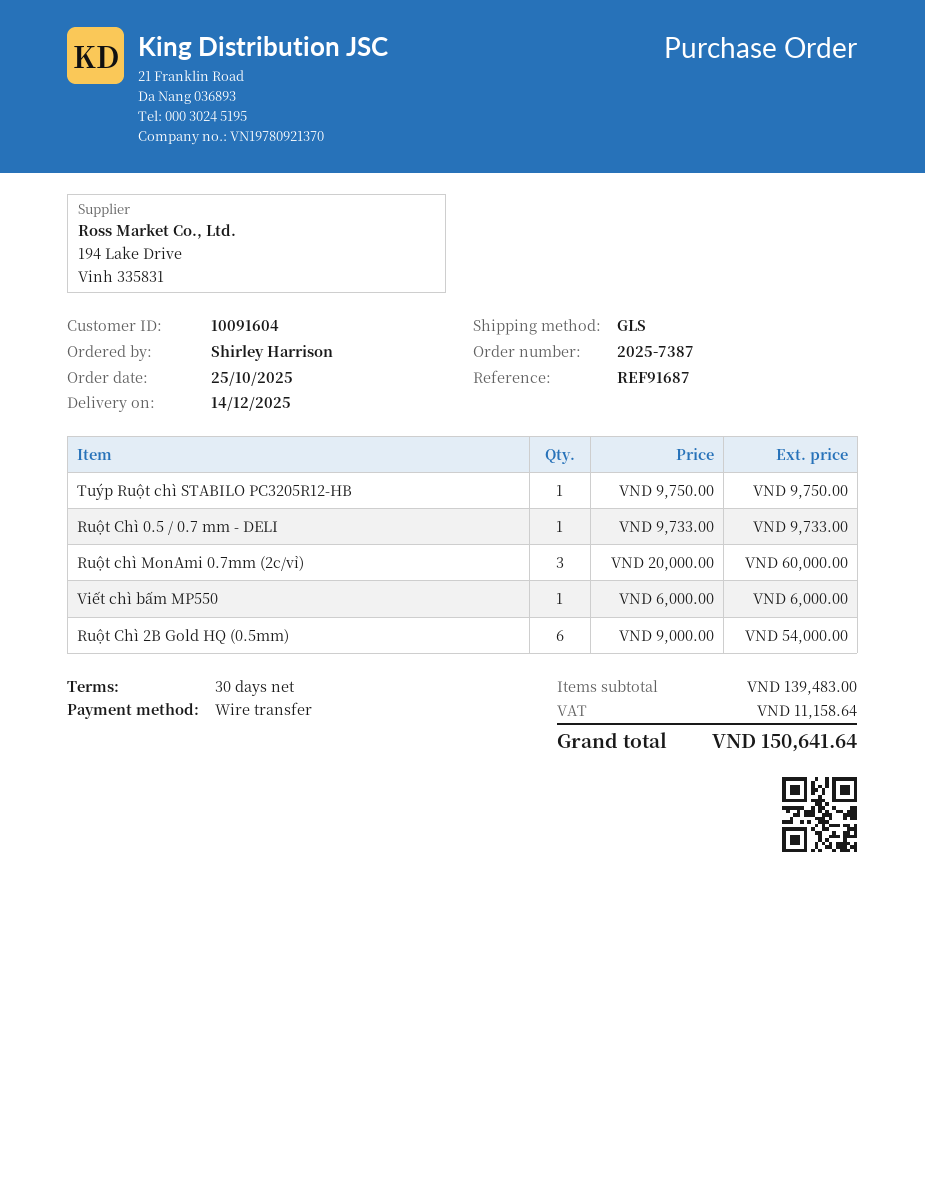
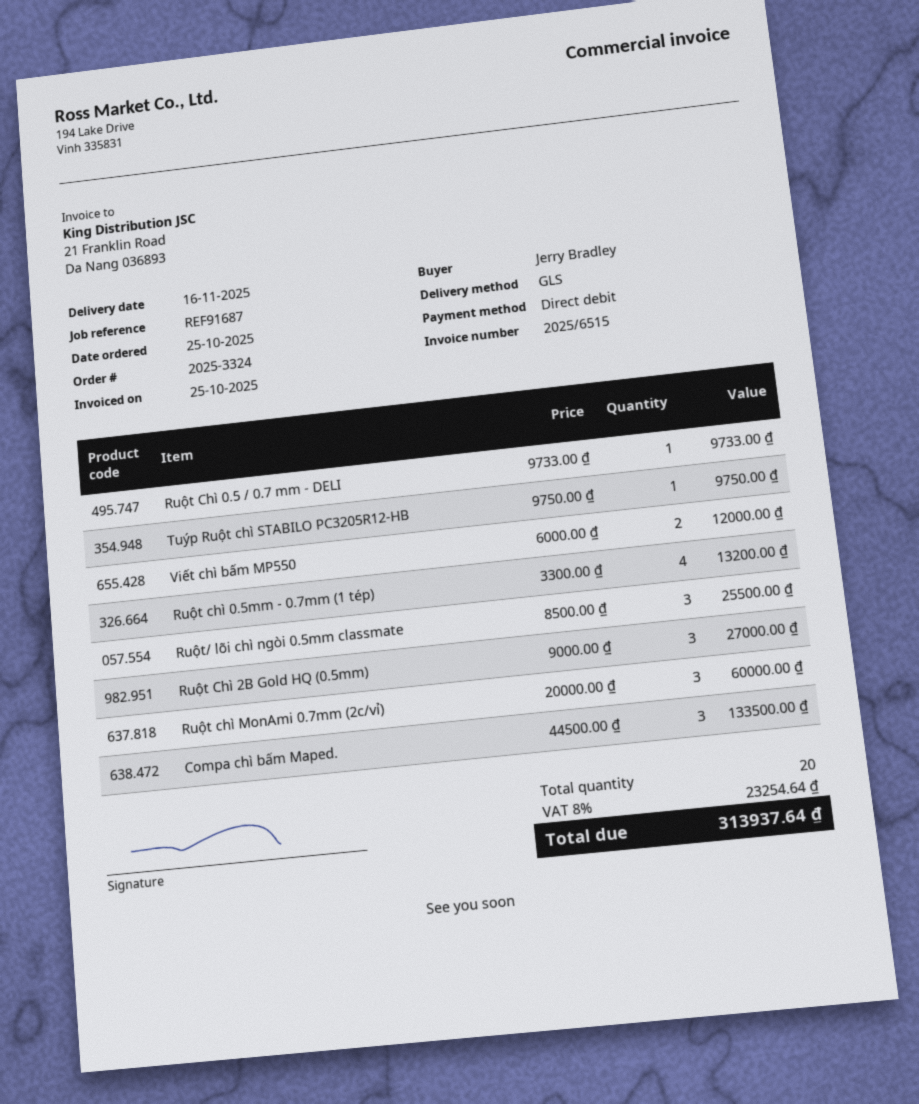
order number: 2025-7387 -> 2025-3324
delivery date: 2025-12-14 -> 2025-11-16
ordered by: Shirley Harrison -> Jerry Bradley
payment method: bank transfer -> direct debit
Viết chì bấm MP550: 1 x 6000.00 = 6000.00 -> 2 x 6000.00 = 12000.00
Ruột Chì 2B Gold HQ (0.5mm): 6 x 9000.00 = 54000.00 -> 3 x 9000.00 = 27000.00
Ruột chì 0.5mm - 0.7mm (1 tép): none -> 4 x 3300.00 = 13200.00
Ruột/ lõi chì ngòi 0.5mm classmate: none -> 3 x 8500.00 = 25500.00
Compa chì bấm Maped.: none -> 3 x 44500.00 = 133500.00
tax: 11158.64 -> 23254.64
total: 150641.64 -> 313937.64

